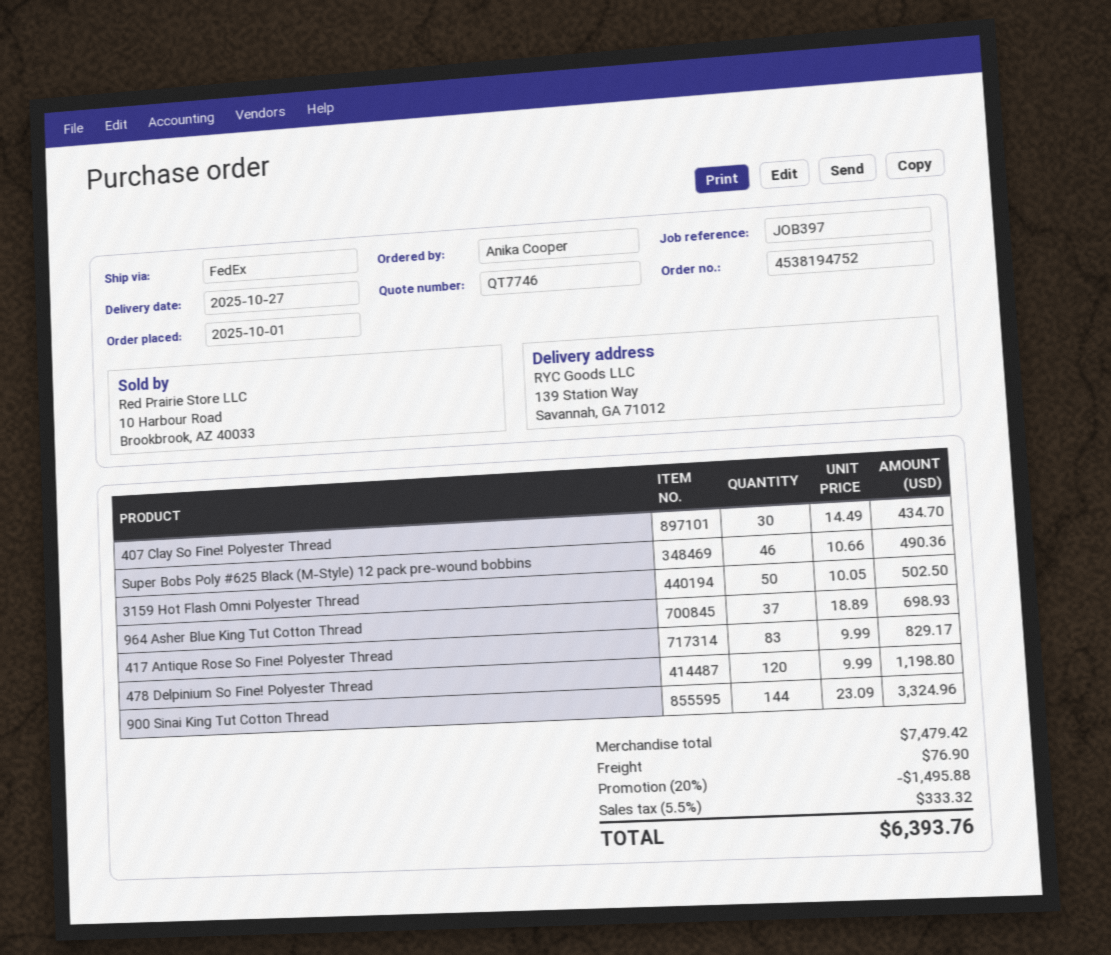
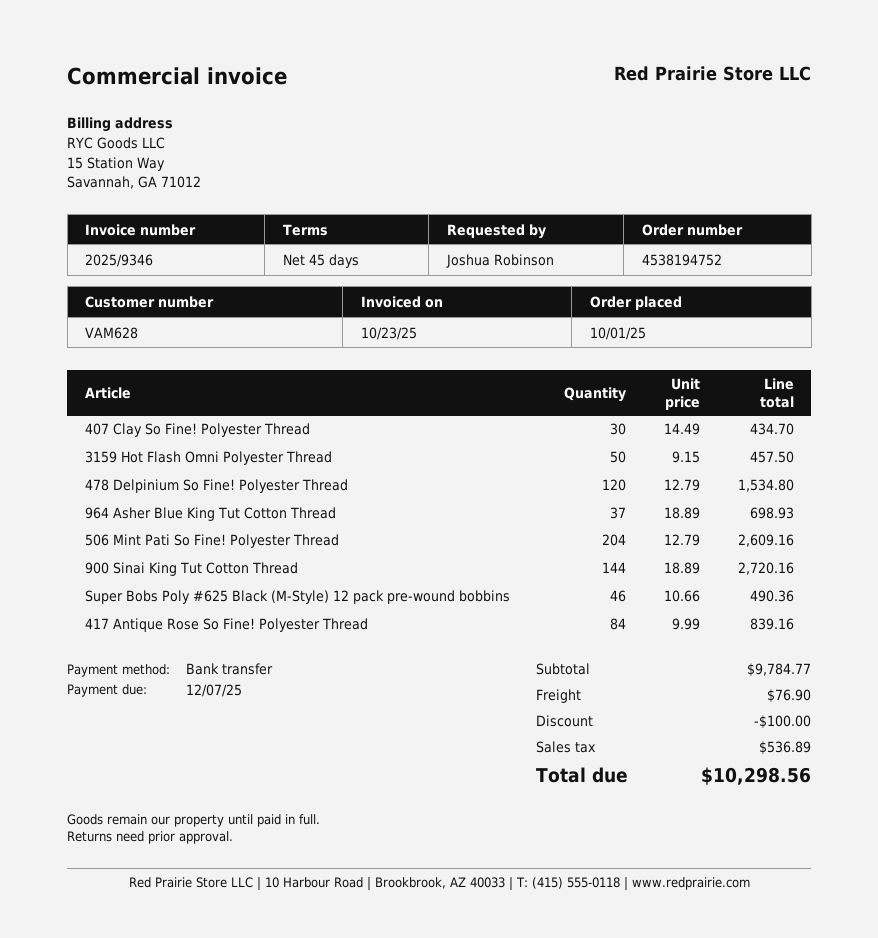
ordered by: Anika Cooper -> Joshua Robinson
3159 Hot Flash Omni Polyester Thread: 50 x 10.05 = 502.50 -> 50 x 9.15 = 457.50
417 Antique Rose So Fine! Polyester Thread: 83 x 9.99 = 829.17 -> 84 x 9.99 = 839.16
478 Delpinium So Fine! Polyester Thread: 120 x 9.99 = 1198.80 -> 120 x 12.79 = 1534.80
900 Sinai King Tut Cotton Thread: 144 x 23.09 = 3324.96 -> 144 x 18.89 = 2720.16
506 Mint Pati So Fine! Polyester Thread: none -> 204 x 12.79 = 2609.16
subtotal: 7479.42 -> 9784.77
discount: 1495.88 -> 100.00
tax: 333.32 -> 536.89
total: 6393.76 -> 10298.56

